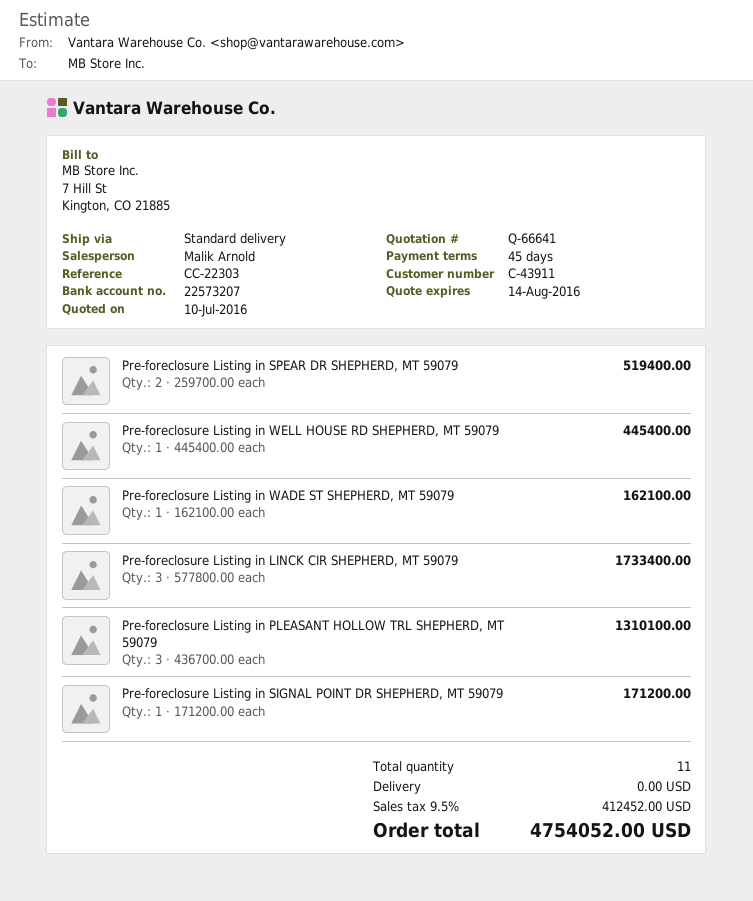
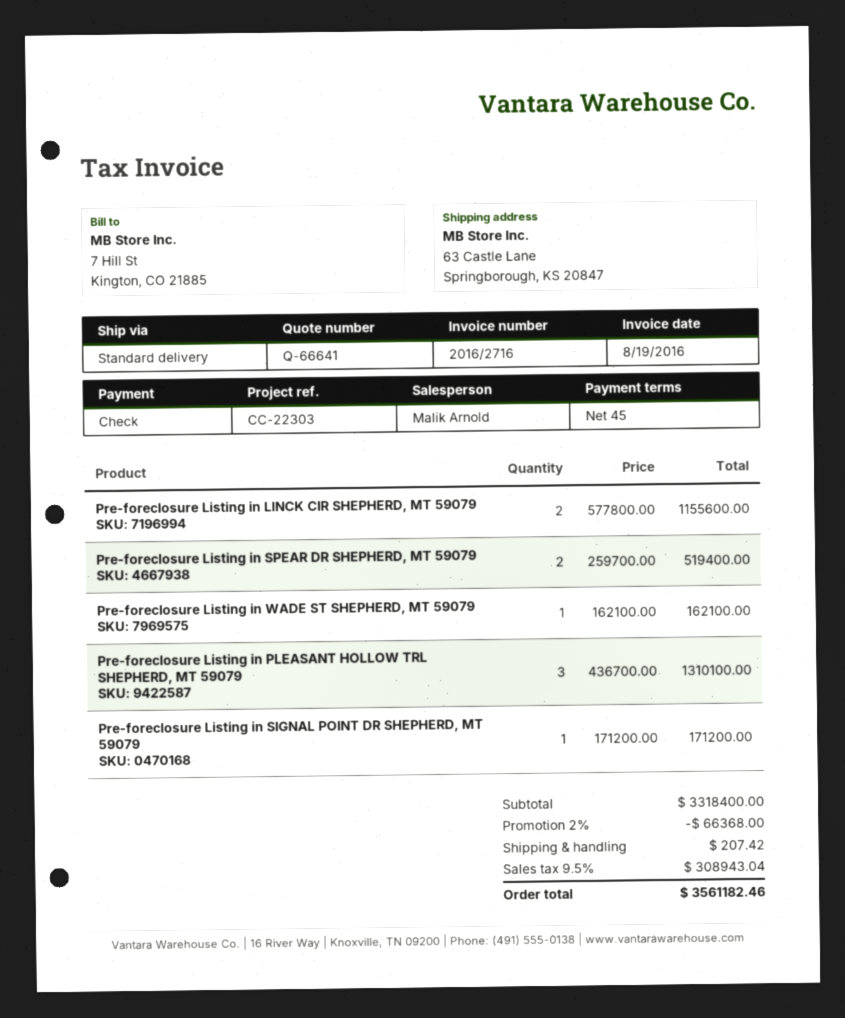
Pre-foreclosure Listing in WELL HOUSE RD SHEPHERD, MT 59079: 1 x 445400.00 = 445400.00 -> none
Pre-foreclosure Listing in LINCK CIR SHEPHERD, MT 59079: 3 x 577800.00 = 1733400.00 -> 2 x 577800.00 = 1155600.00
discount: none -> 2% = 66368.00
shipping: 0.00 -> 207.42
tax: 9.5% = 412452.00 -> 9.5% = 308943.04
total: 4754052.00 -> 3561182.46

